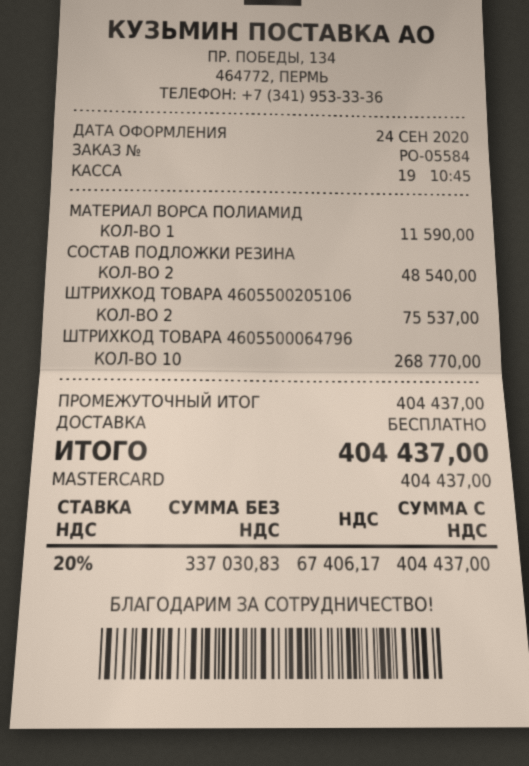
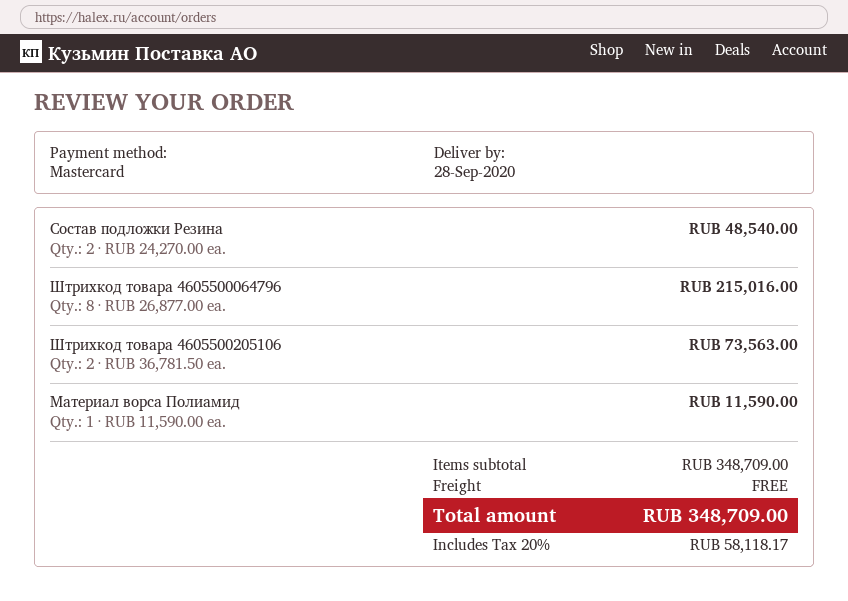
ШТРИХКОД ТОВАРА 4605500205106: 2 for 75537.00 -> 2 for 73563.00
ШТРИХКОД ТОВАРА 4605500064796: 10 for 268770.00 -> 8 for 215016.00
subtotal: 404437.00 -> 348709.00
tax: 20% = 67406.17 -> 20% = 58118.17
total: 404437.00 -> 348709.00

